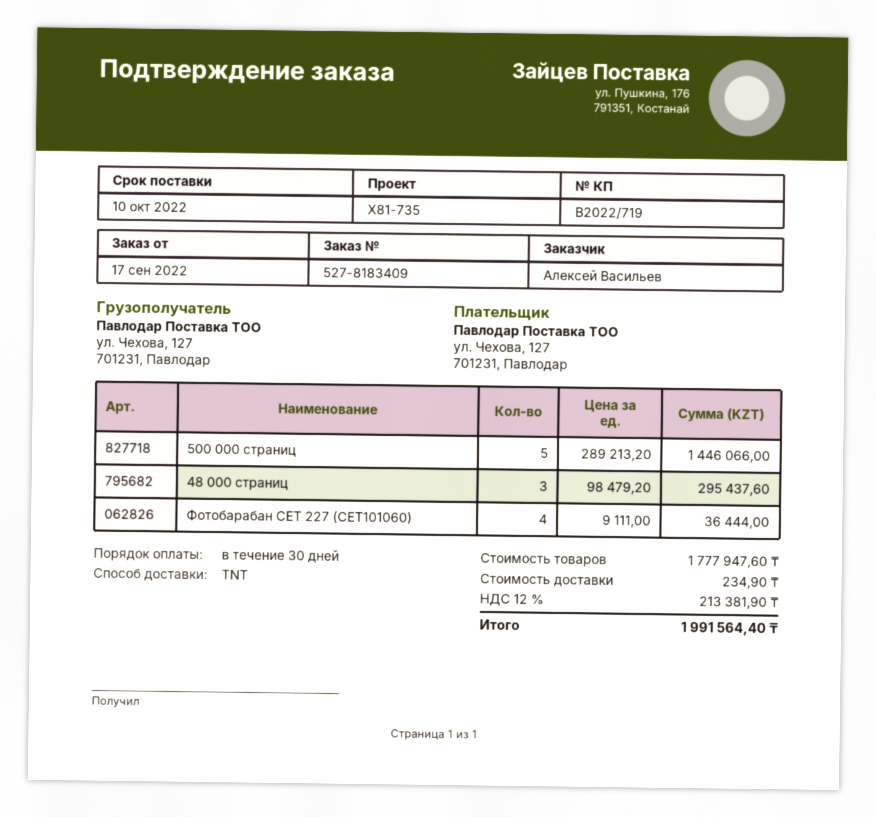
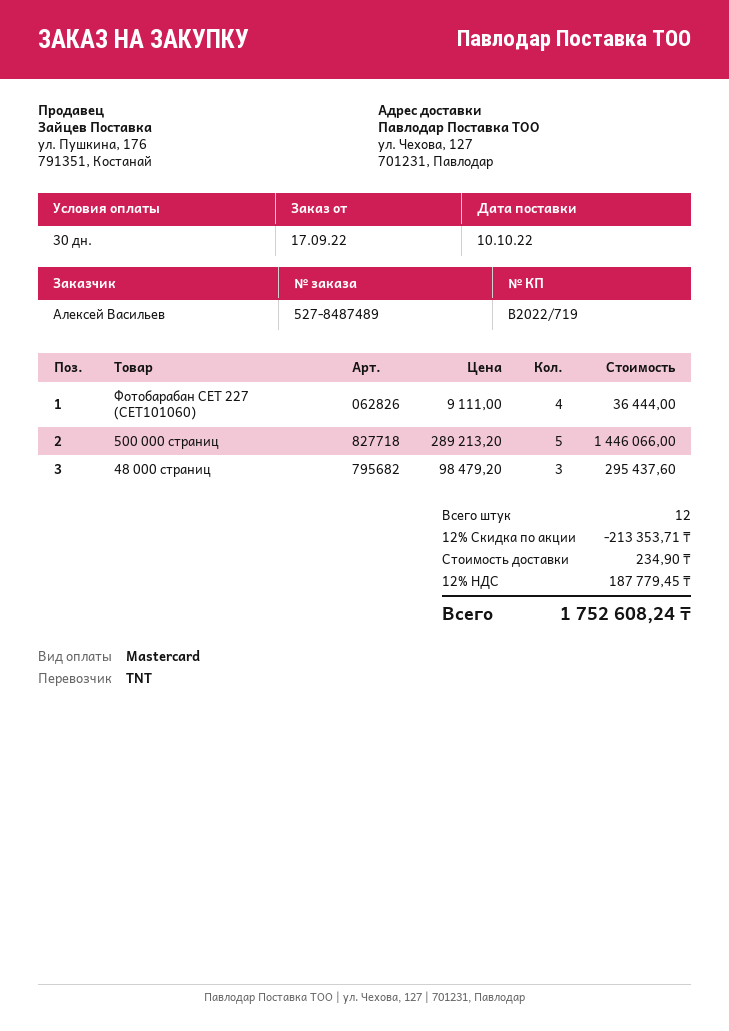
order number: 527-8183409 -> 527-8487489
discount: none -> 12% = 213353.71
tax: 12% = 213381.90 -> 12% = 187779.45
total: 1991564.40 -> 1752608.24

